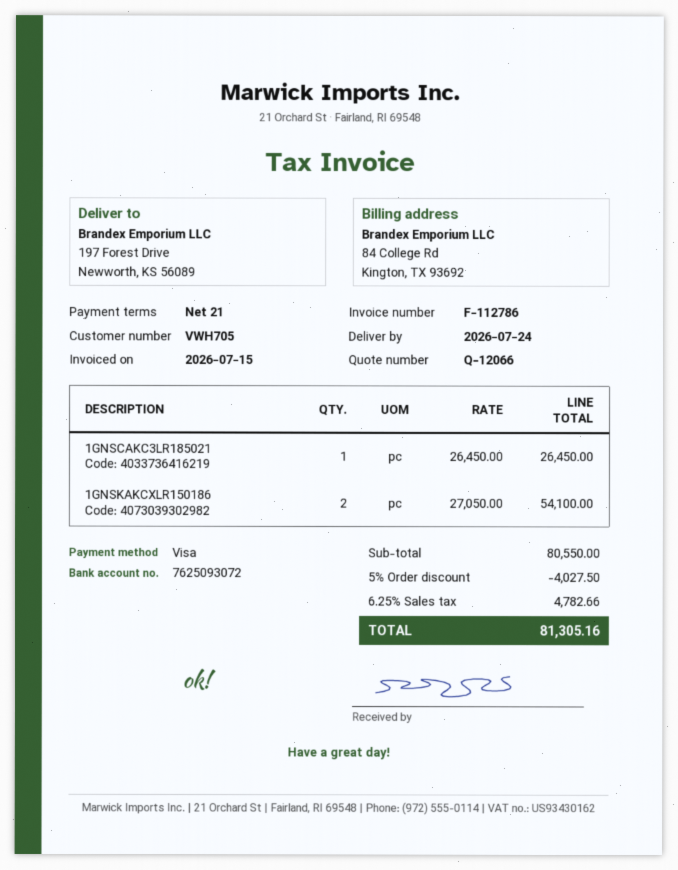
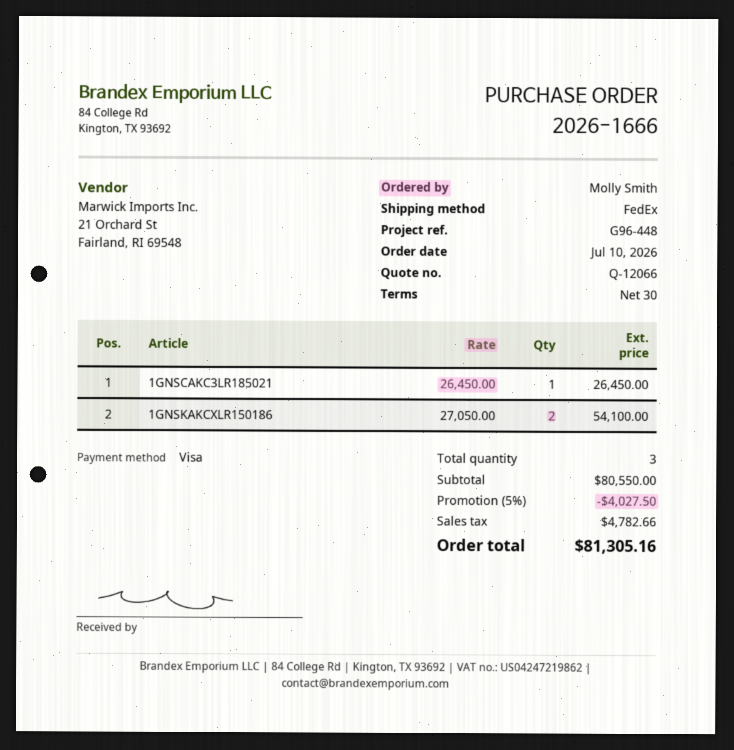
payment terms: 21 days -> 30 days

